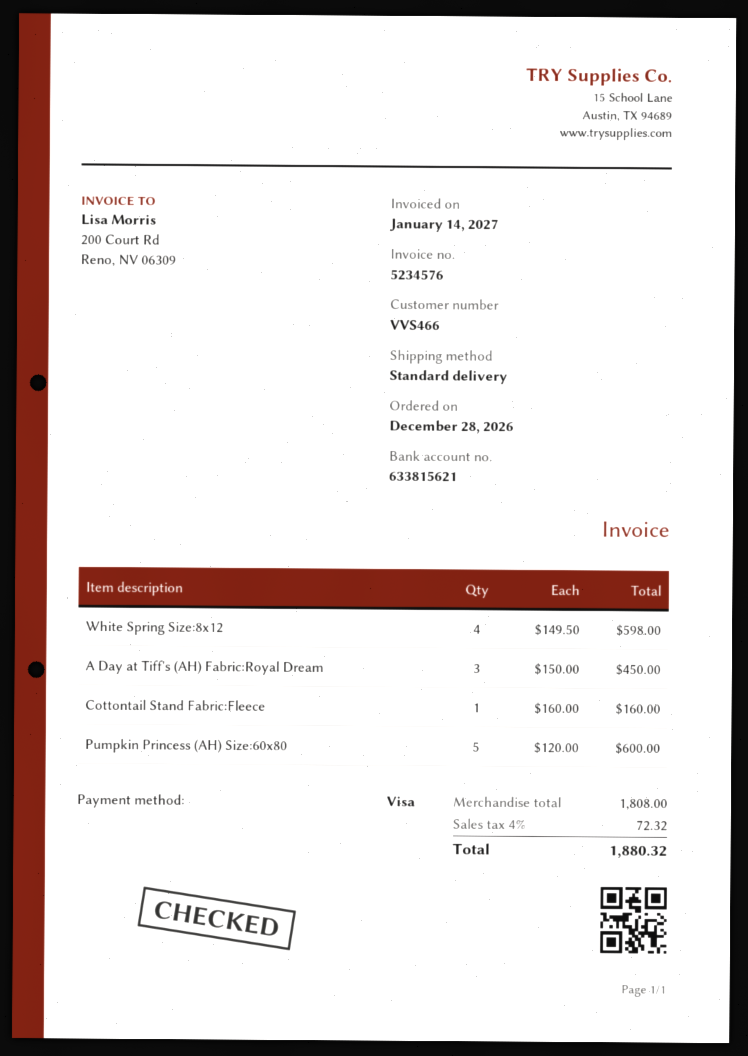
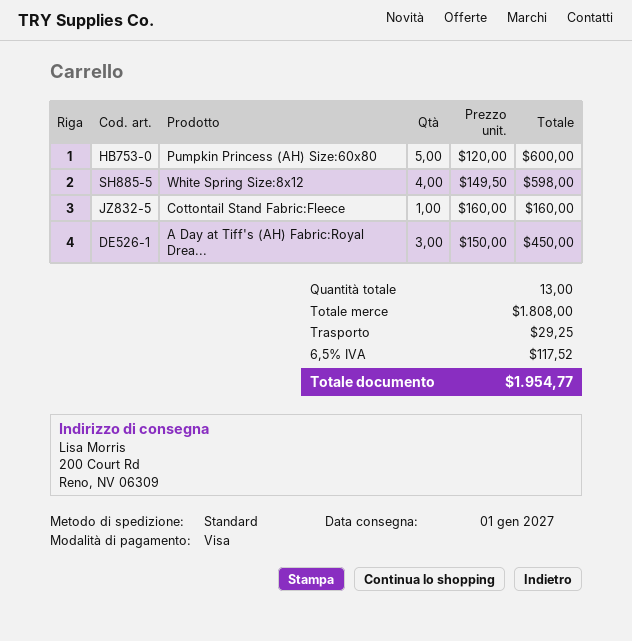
shipping: none -> 29.25
tax: 4% = 72.32 -> 6.5% = 117.52
total: 1880.32 -> 1954.77

